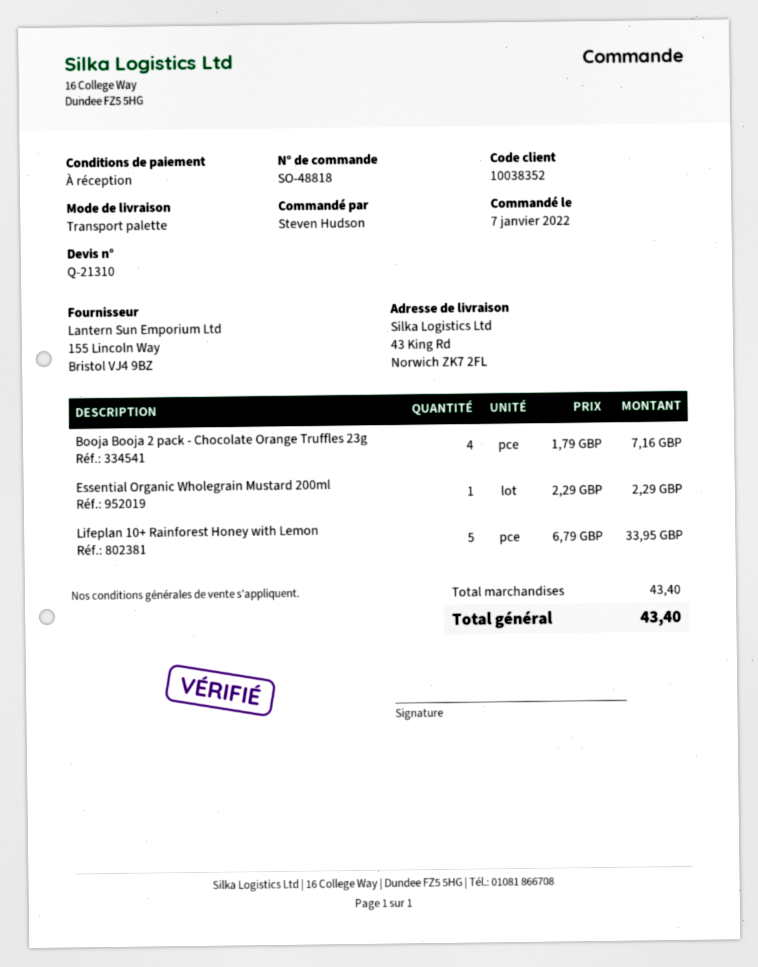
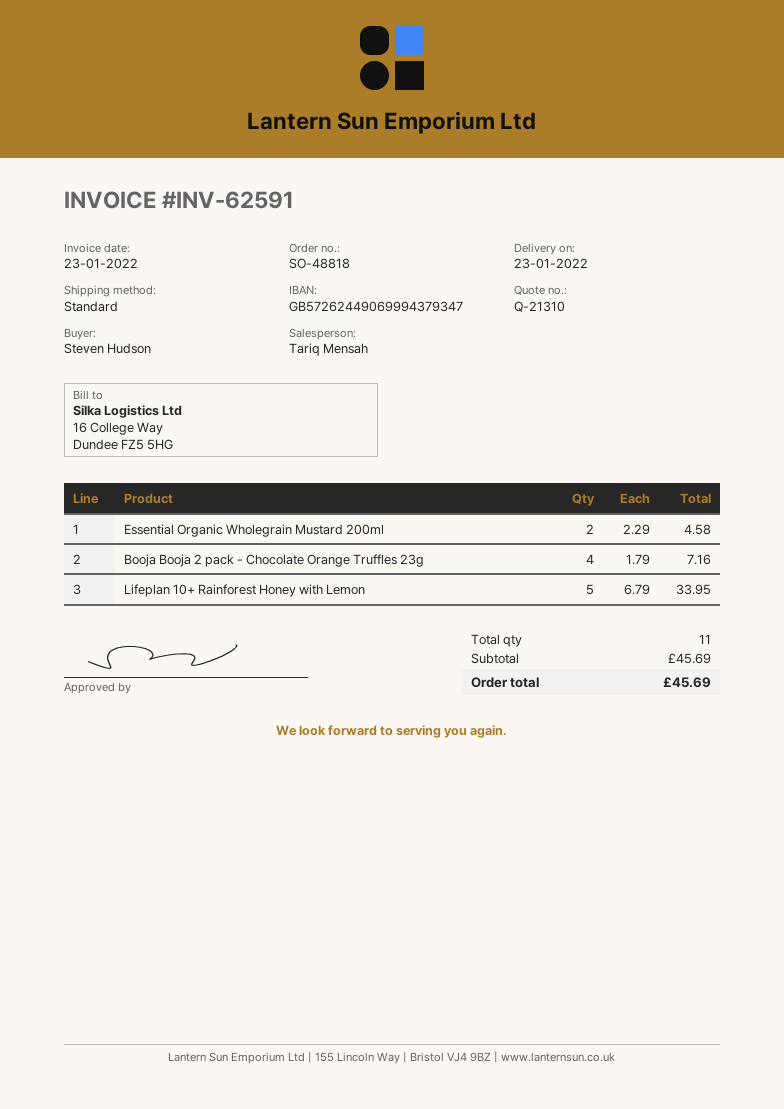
shipping method: pallet freight -> standard
Essential Organic Wholegrain Mustard 200ml: 1 x 2.29 = 2.29 -> 2 x 2.29 = 4.58
subtotal: 43.40 -> 45.69
total: 43.40 -> 45.69

